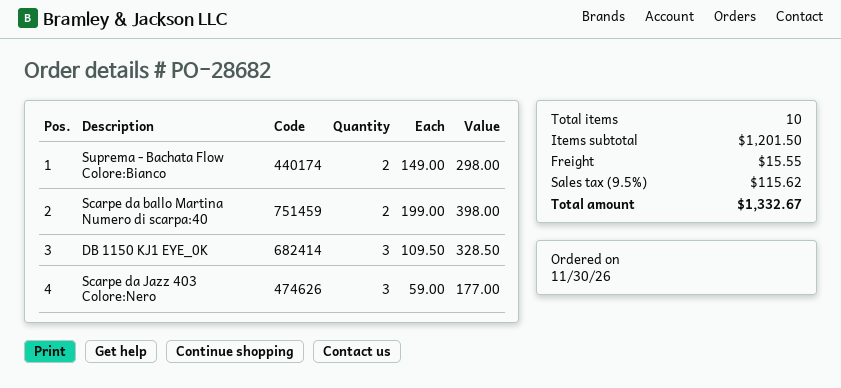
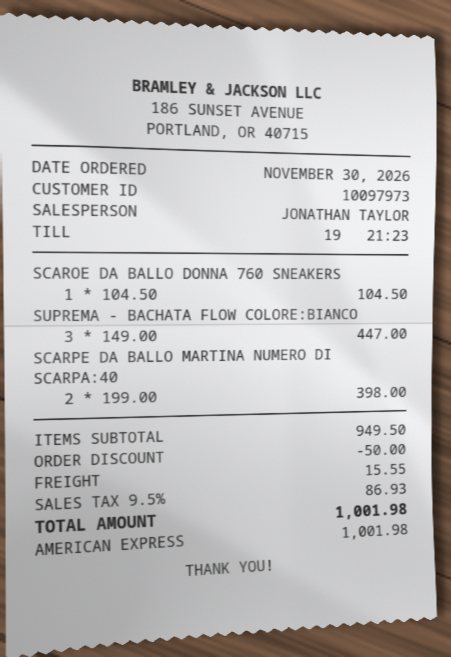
Suprema - Bachata Flow Colore:Bianco: 2 x 149.00 = 298.00 -> 3 x 149.00 = 447.00
DB 1150 KJ1 EYE_0K: 3 x 109.50 = 328.50 -> none
Scarpe da Jazz 403 Colore:Nero: 3 x 59.00 = 177.00 -> none
SCAROE DA BALLO DONNA 760 SNEAKERS: none -> 1 x 104.50 = 104.50
subtotal: 1201.50 -> 949.50
discount: none -> 50.00
tax: 9.5% = 115.62 -> 9.5% = 86.93
total: 1332.67 -> 1001.98

